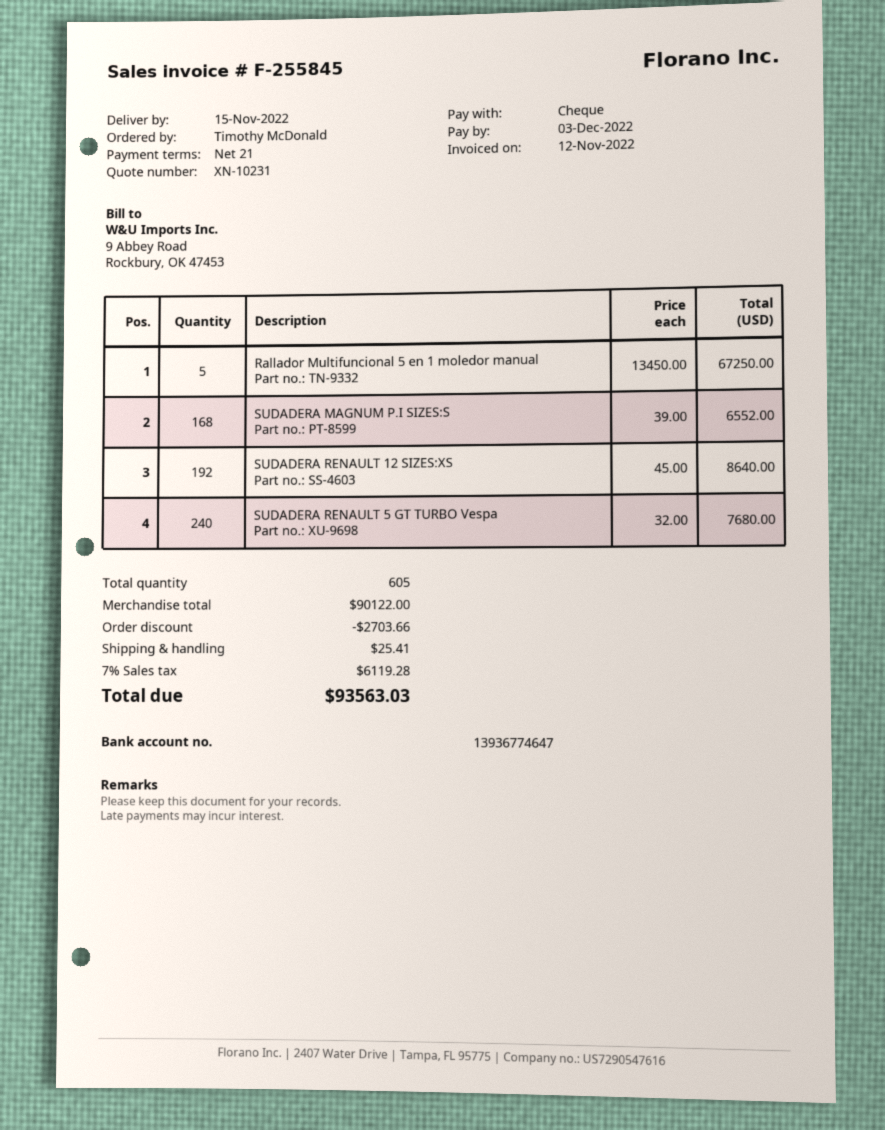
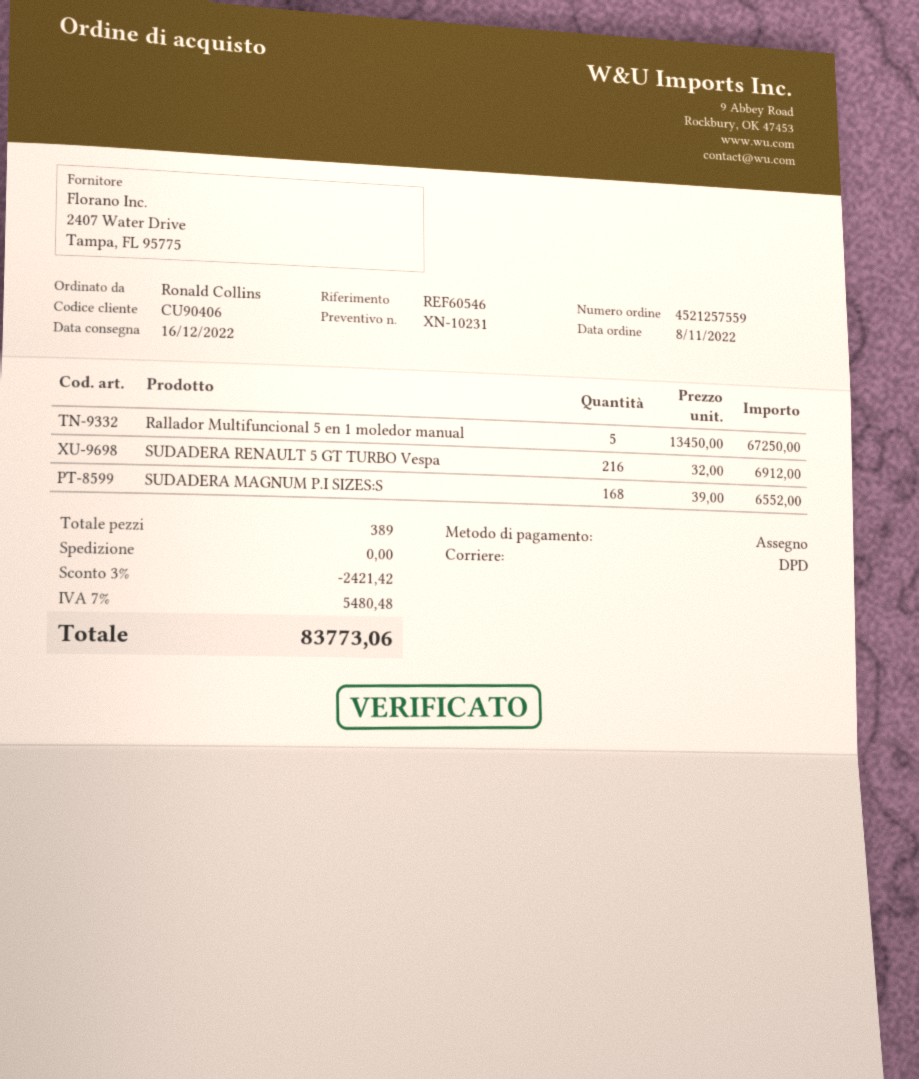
delivery date: 2022-11-15 -> 2022-12-16
ordered by: Timothy McDonald -> Ronald Collins
SUDADERA RENAULT 12 SIZES:XS: 192 x 45.00 = 8640.00 -> none
SUDADERA RENAULT 5 GT TURBO Vespa: 240 x 32.00 = 7680.00 -> 216 x 32.00 = 6912.00
total quantity: 605 -> 389
discount: 2703.66 -> 2421.42
shipping: 25.41 -> 0.00
tax: 7% = 6119.28 -> 7% = 5480.48
total: 93563.03 -> 83773.06

